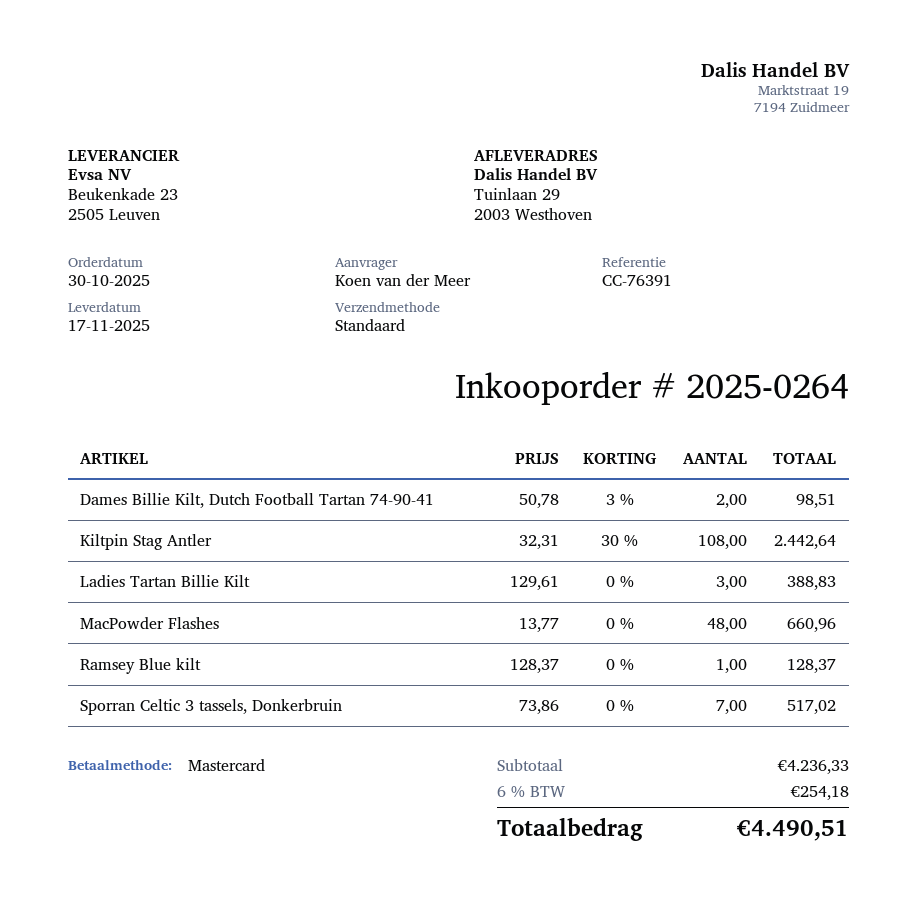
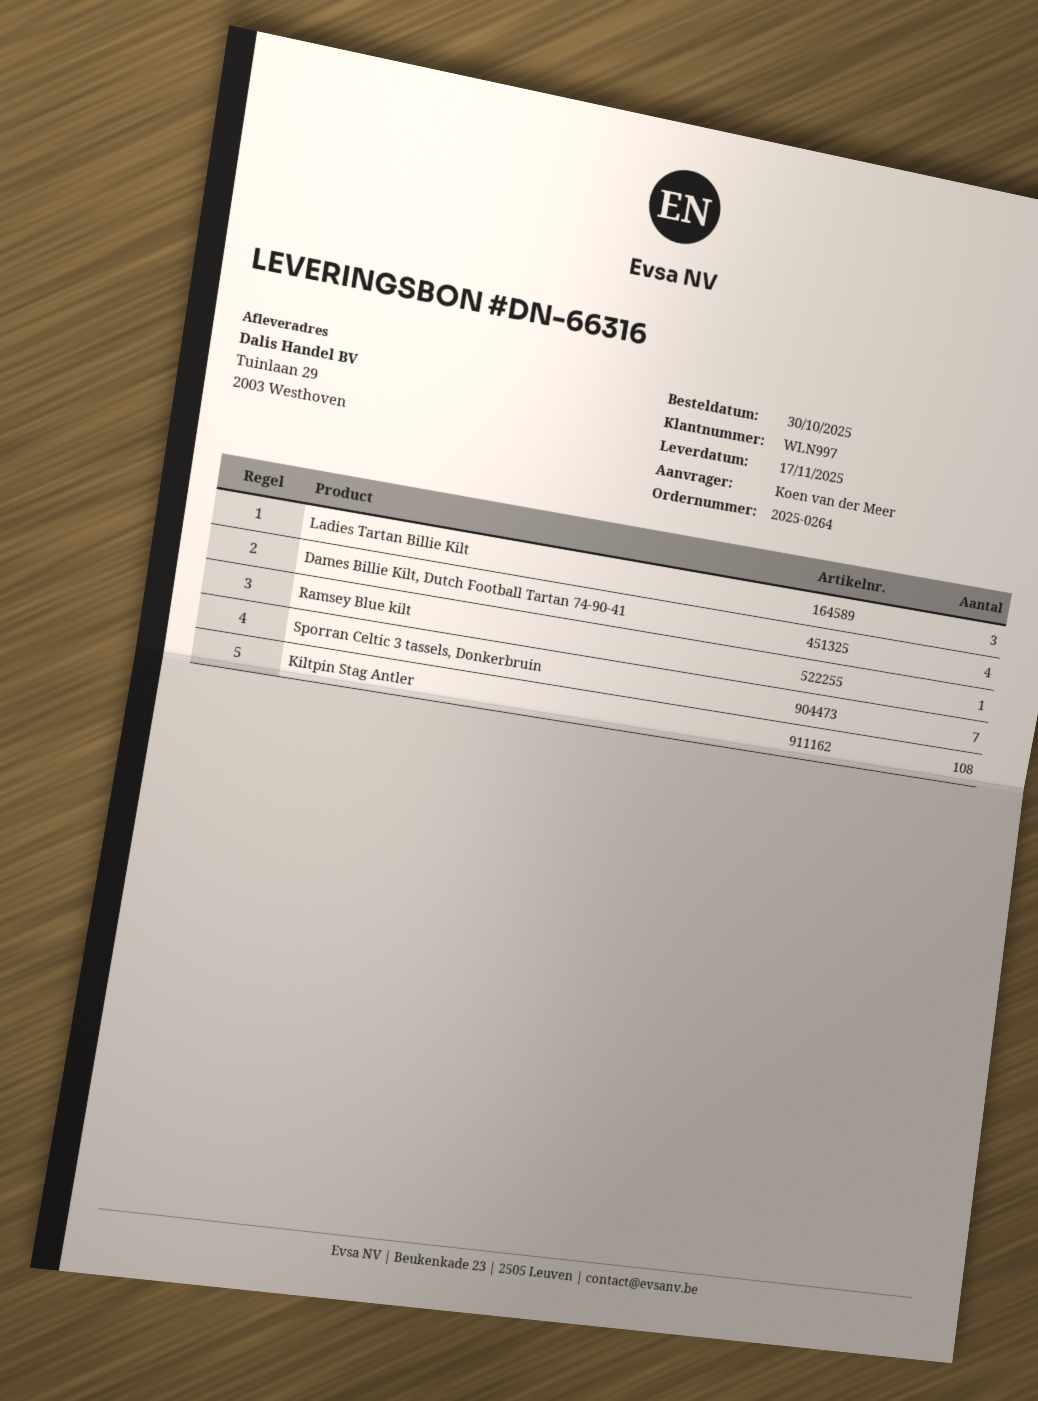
Dames Billie Kilt, Dutch Football Tartan 74-90-41: 2 -> 4
MacPowder Flashes: 48 -> none

